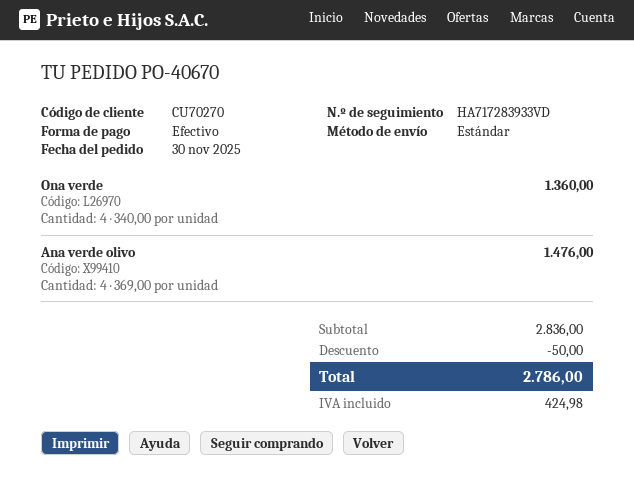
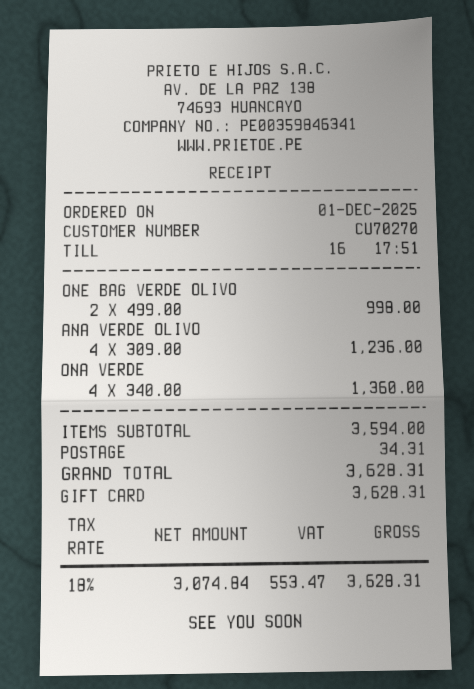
order date: 2025-11-30 -> 2025-12-01
payment method: cash -> gift card
Ana verde olivo: 4 x 369.00 = 1476.00 -> 4 x 309.00 = 1236.00
ONE BAG VERDE OLIVO: none -> 2 x 499.00 = 998.00
subtotal: 2836.00 -> 3594.00
discount: 50.00 -> none
shipping: none -> 34.31
tax: 424.98 -> 553.47
total: 2786.00 -> 3628.31

